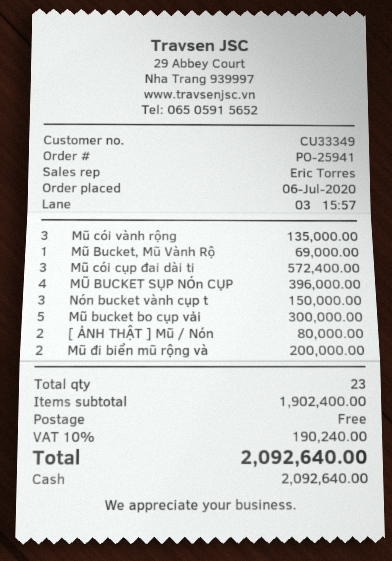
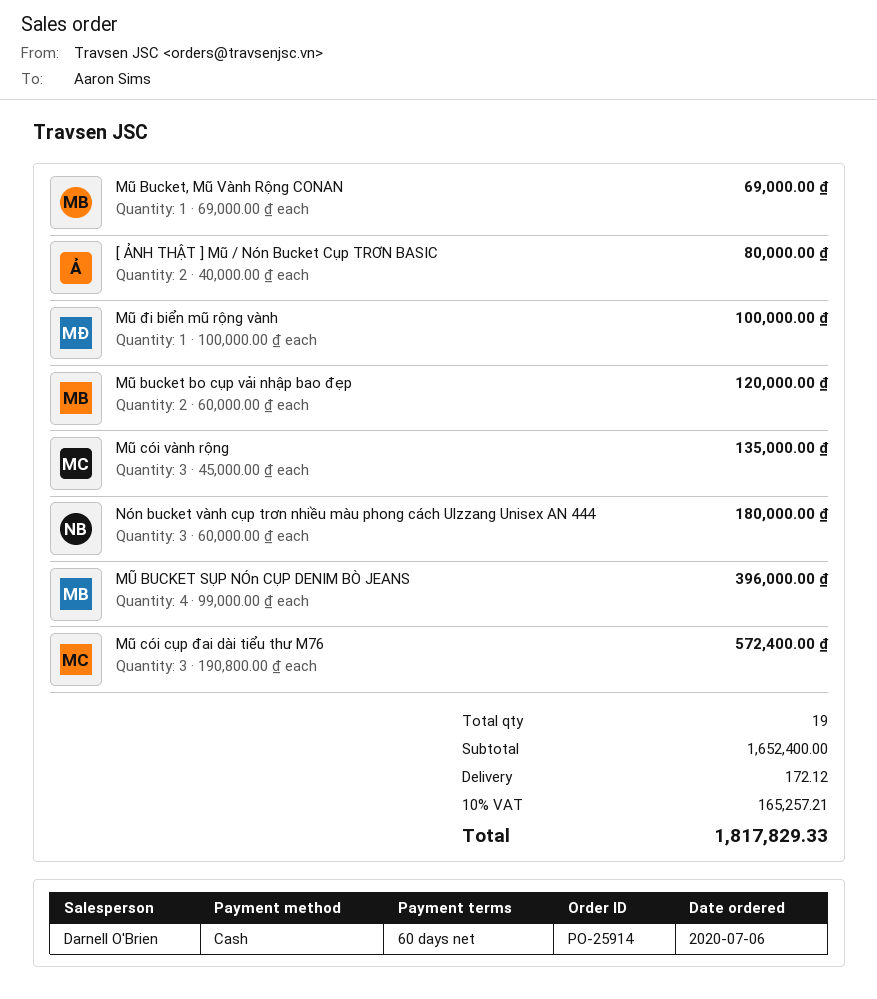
order number: PO-25941 -> PO-25914
sales rep: Eric Torres -> Darnell O'Brien
Nón bucket vành cụp t: 3 for 150000.00 -> 3 for 180000.00
Mũ bucket bo cụp vải: 5 for 300000.00 -> 2 for 120000.00
Mũ đi biển mũ rộng và: 2 for 200000.00 -> 1 for 100000.00
total quantity: 23 -> 19
subtotal: 1902400.00 -> 1652400.00
shipping: 0.00 -> 172.12
tax: 10% = 190240.00 -> 10% = 165257.21
total: 2092640.00 -> 1817829.33

